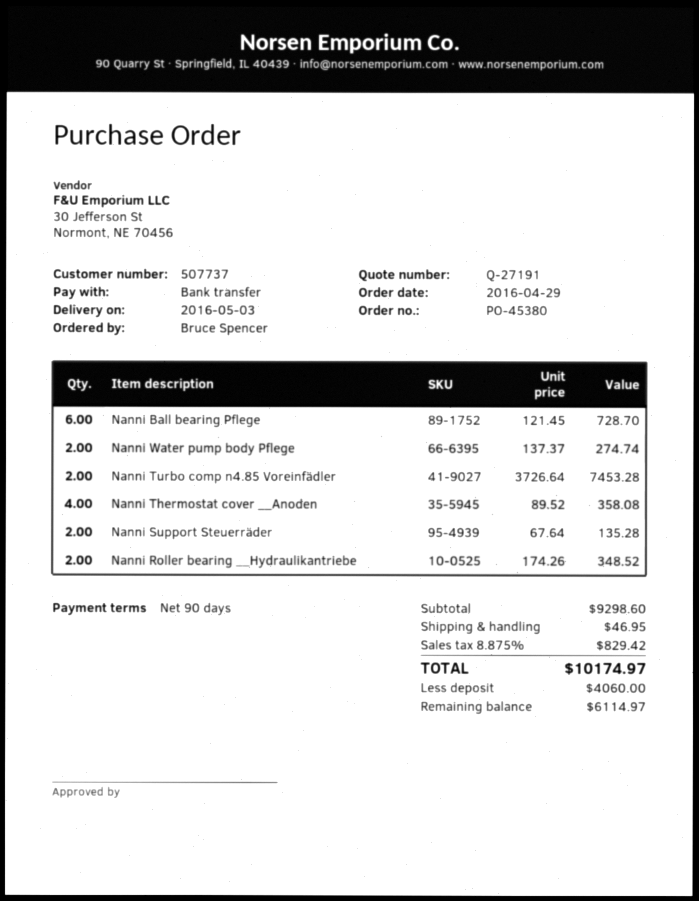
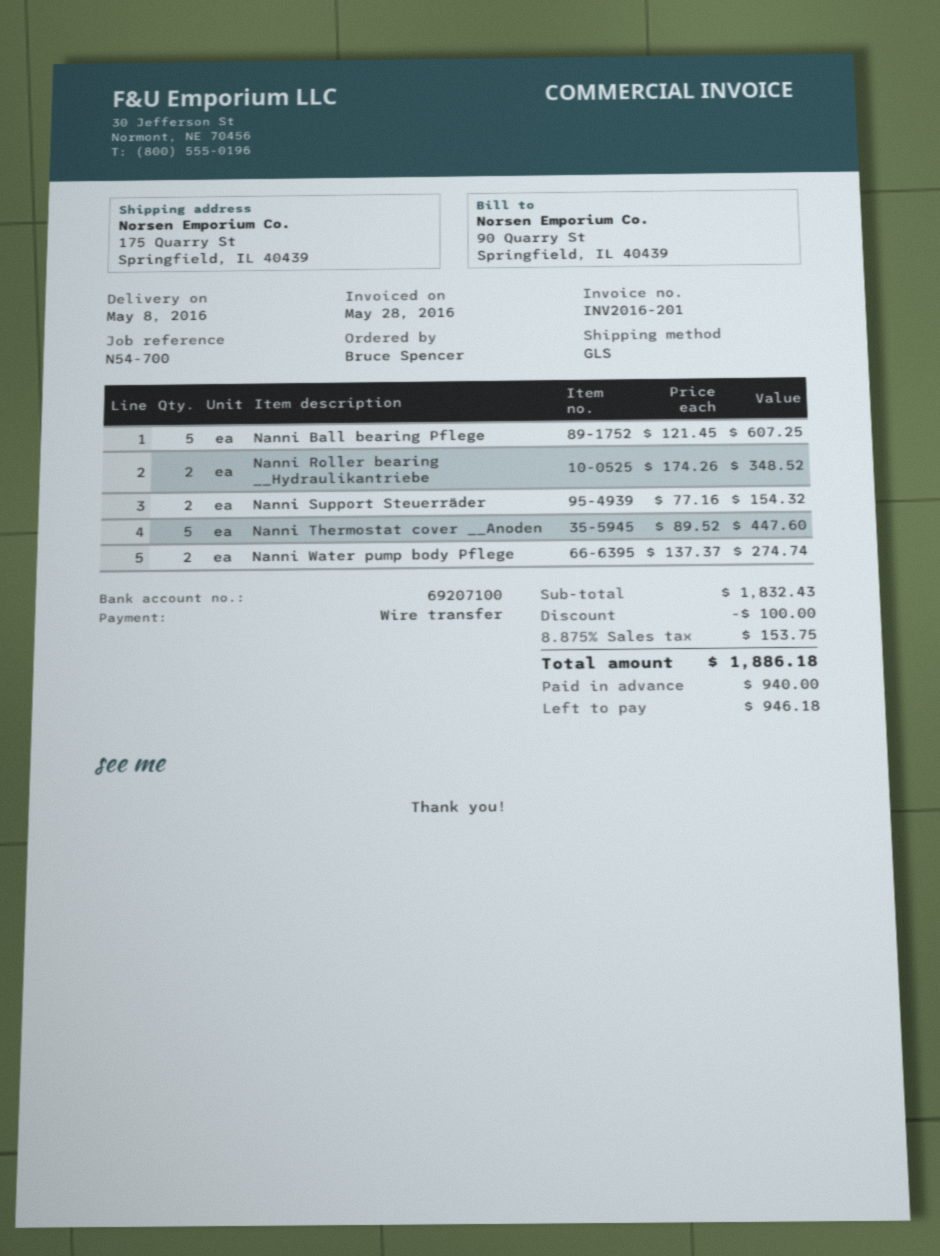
delivery date: 2016-05-03 -> 2016-05-08
Nanni Ball bearing Pflege: 6 x 121.45 = 728.70 -> 5 x 121.45 = 607.25
Nanni Turbo comp n4.85 Voreinfädler: 2 x 3726.64 = 7453.28 -> none
Nanni Thermostat cover __Anoden: 4 x 89.52 = 358.08 -> 5 x 89.52 = 447.60
Nanni Support Steuerräder: 2 x 67.64 = 135.28 -> 2 x 77.16 = 154.32
subtotal: 9298.60 -> 1832.43
discount: none -> 100.00
shipping: 46.95 -> none
tax: 8.875% = 829.42 -> 8.875% = 153.75
total: 10174.97 -> 1886.18
deposit: 4060.00 -> 940.00
balance: 6114.97 -> 946.18

